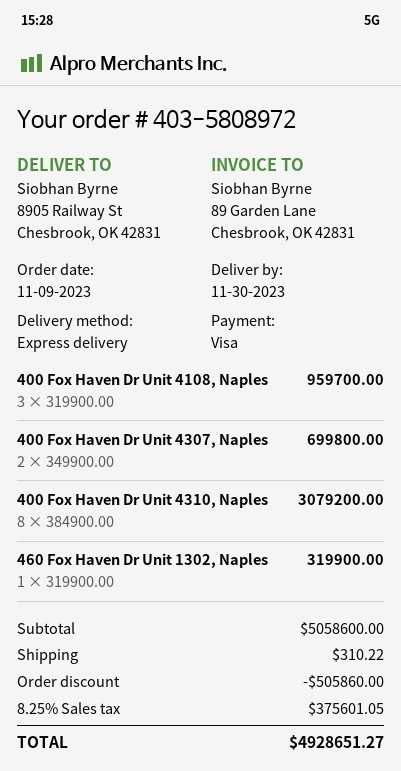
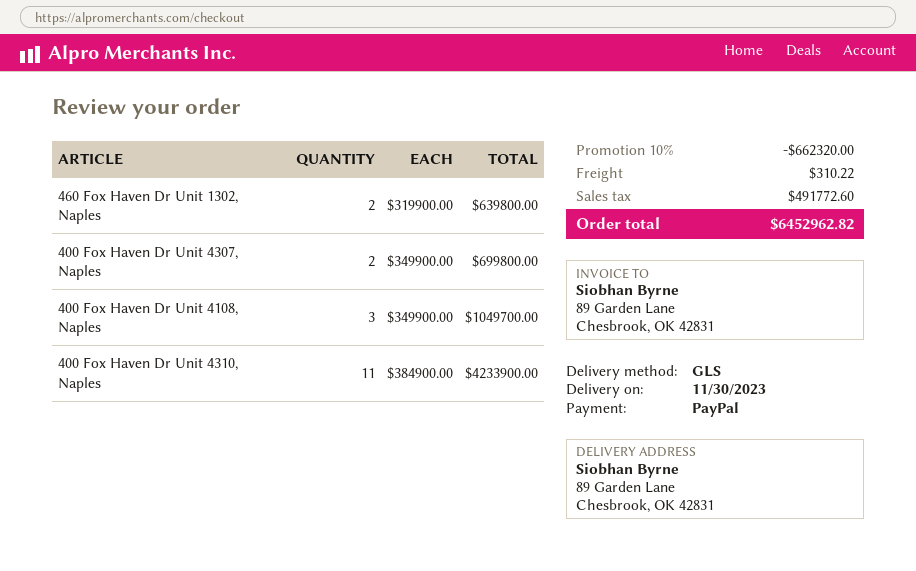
payment method: Visa -> PayPal
shipping method: express -> GLS
ship to: 8905 Railway St, Chesbrook, OK 42831 -> 89 Garden Lane, Chesbrook, OK 42831
400 Fox Haven Dr Unit 4108, Naples: 3 x 319900.00 = 959700.00 -> 3 x 349900.00 = 1049700.00
400 Fox Haven Dr Unit 4310, Naples: 8 x 384900.00 = 3079200.00 -> 11 x 384900.00 = 4233900.00
460 Fox Haven Dr Unit 1302, Naples: 1 x 319900.00 = 319900.00 -> 2 x 319900.00 = 639800.00
discount: 505860.00 -> 662320.00
tax: 375601.05 -> 491772.60
total: 4928651.27 -> 6452962.82

